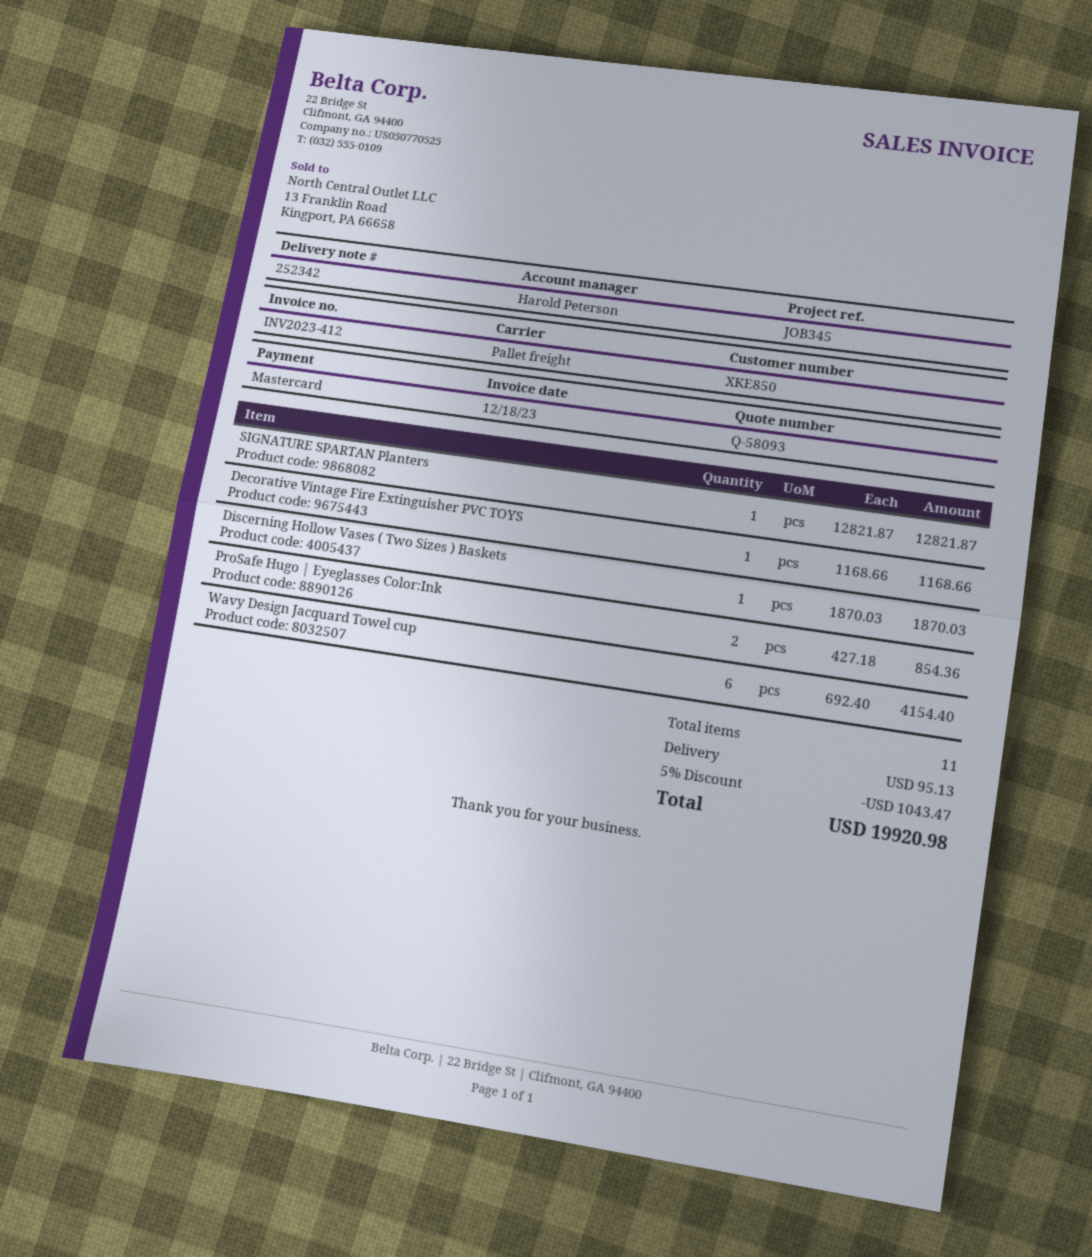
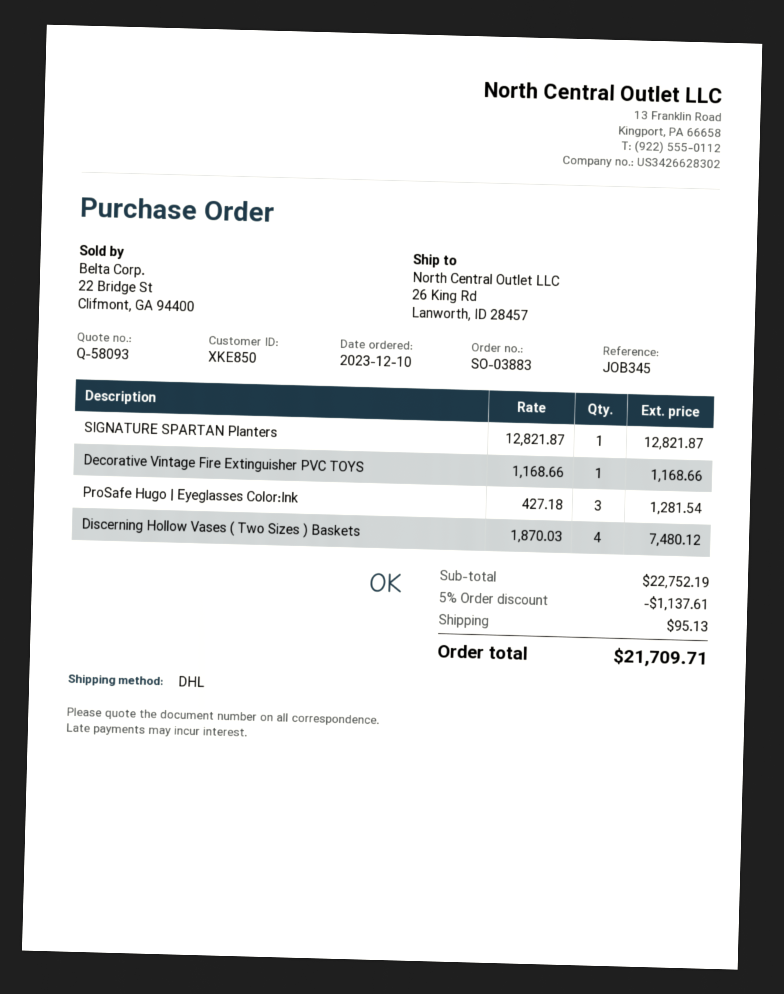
shipping method: pallet freight -> DHL
Discerning Hollow Vases ( Two Sizes ) Baskets: 1 x 1870.03 = 1870.03 -> 4 x 1870.03 = 7480.12
ProSafe Hugo | Eyeglasses Color:Ink: 2 x 427.18 = 854.36 -> 3 x 427.18 = 1281.54
Wavy Design Jacquard Towel cup: 6 x 692.40 = 4154.40 -> none
discount: 5% = 1043.47 -> 5% = 1137.61
total: 19920.98 -> 21709.71

